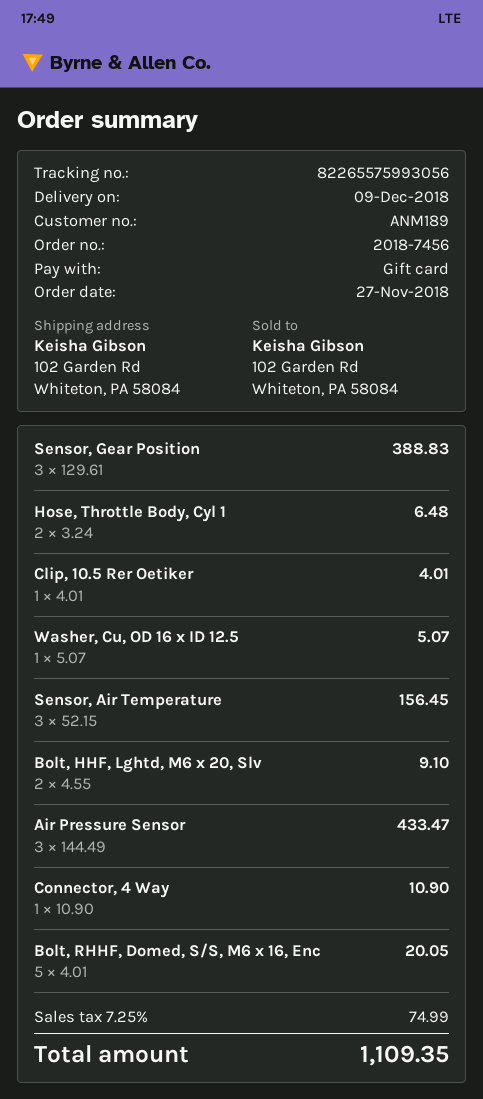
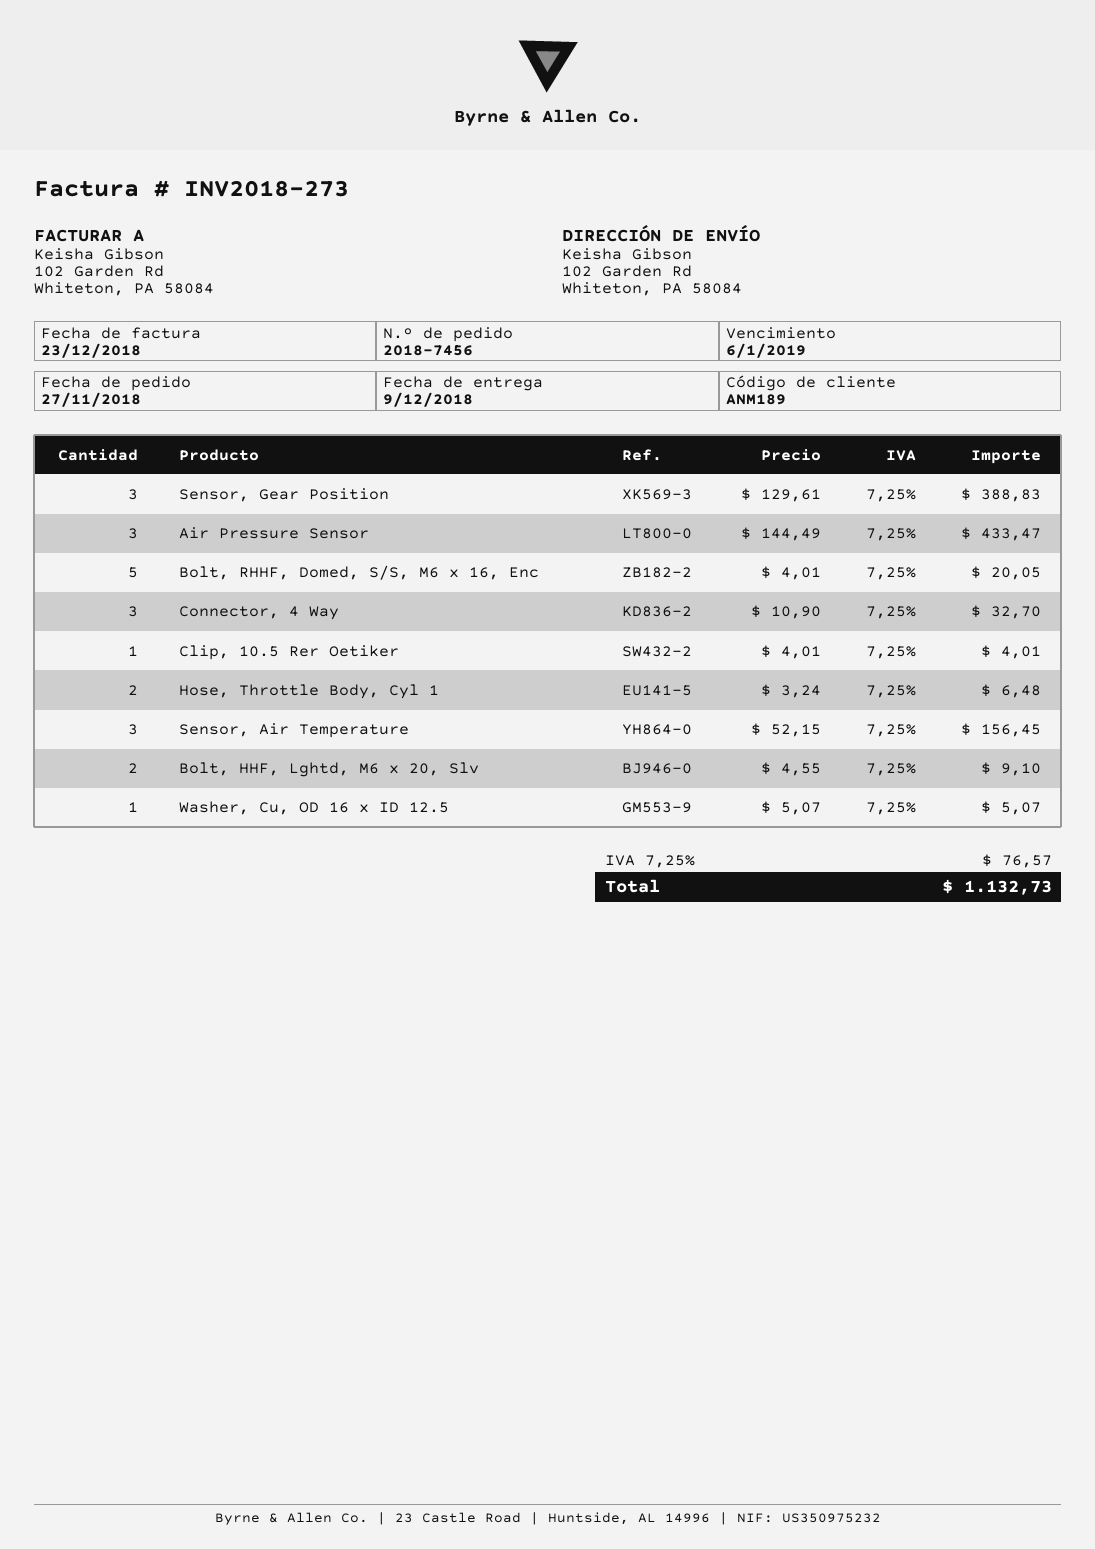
Connector, 4 Way: 1 x 10.90 = 10.90 -> 3 x 10.90 = 32.70
tax: 7.25% = 74.99 -> 7.25% = 76.57
total: 1109.35 -> 1132.73

